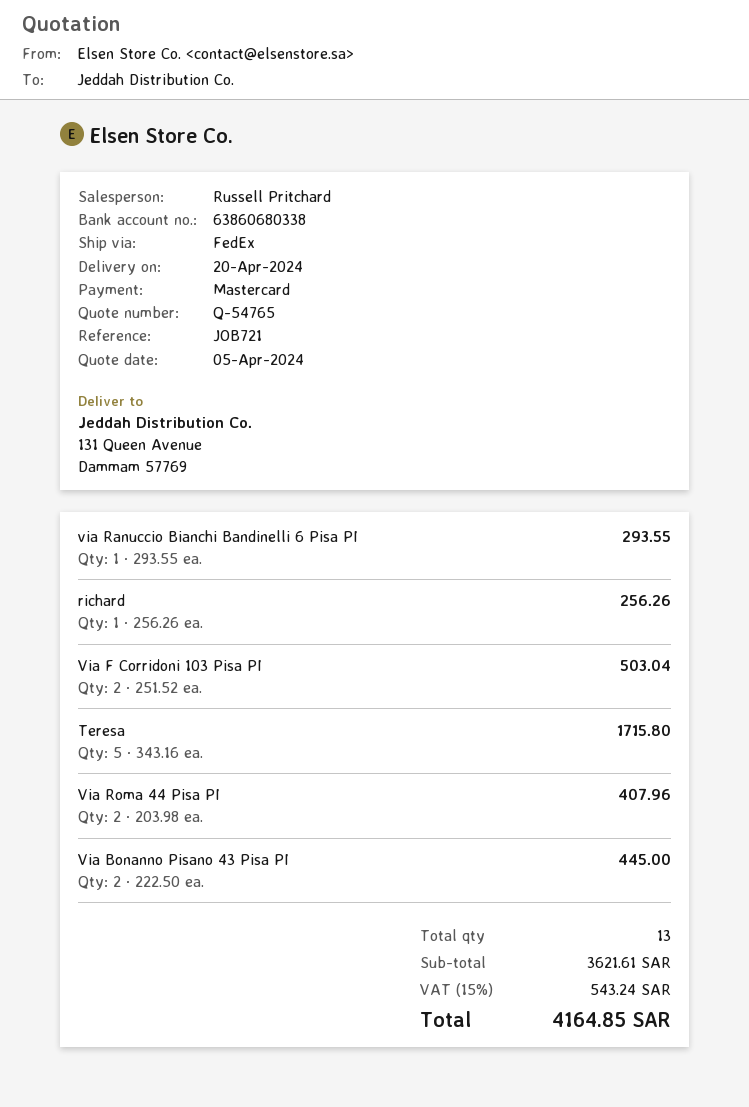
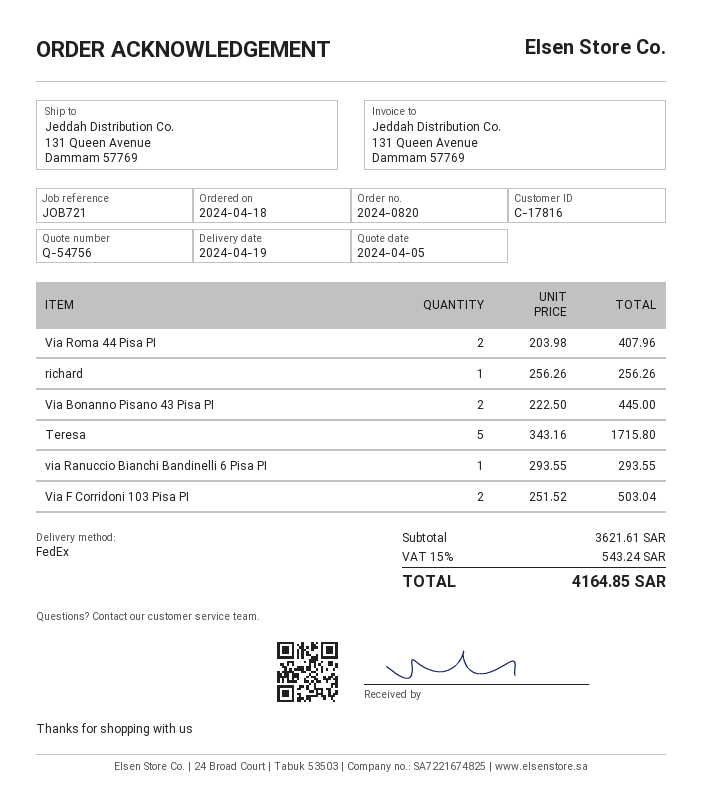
quote number: Q-54765 -> Q-54756
delivery date: 2024-04-20 -> 2024-04-19

